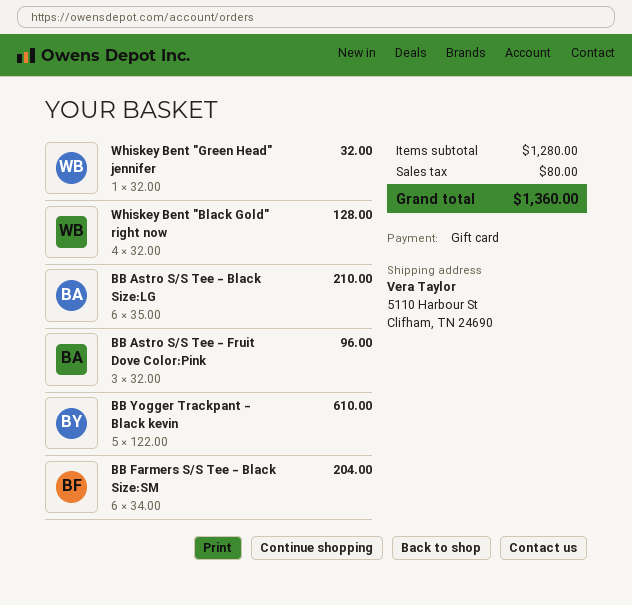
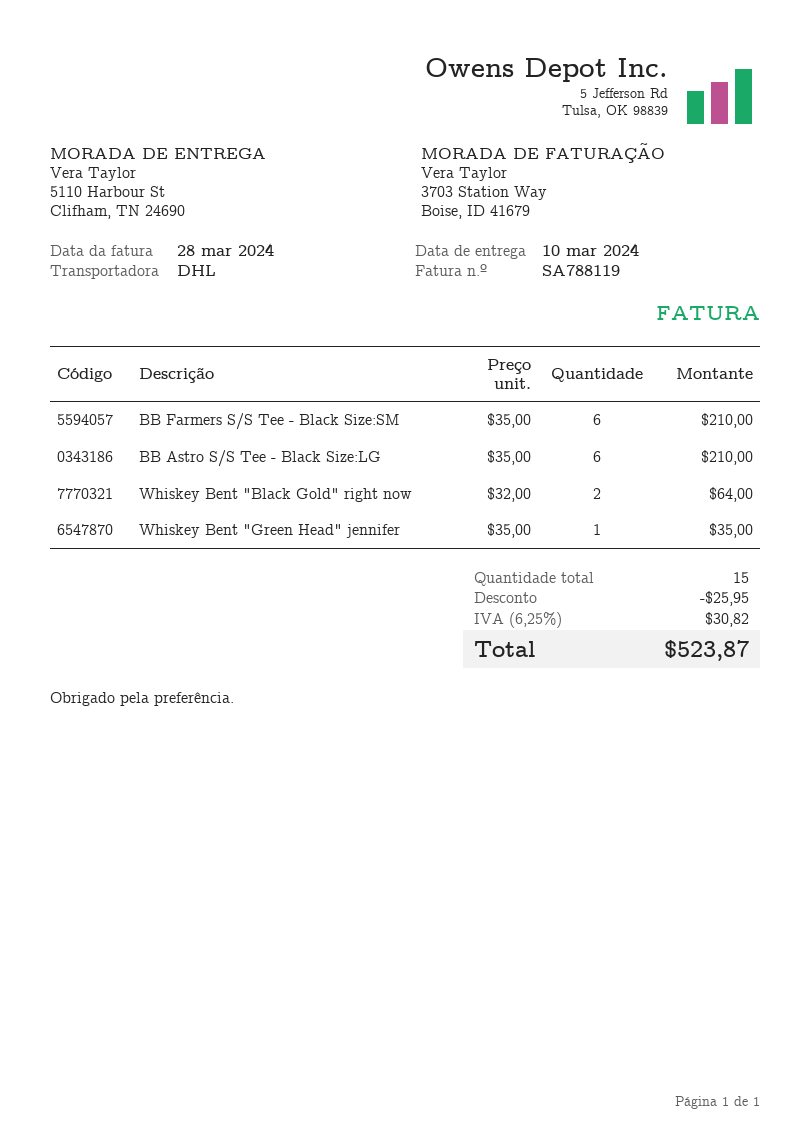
Whiskey Bent "Green Head" jennifer: 1 x 32.00 = 32.00 -> 1 x 35.00 = 35.00
Whiskey Bent "Black Gold" right now: 4 x 32.00 = 128.00 -> 2 x 32.00 = 64.00
BB Astro S/S Tee - Fruit Dove Color:Pink: 3 x 32.00 = 96.00 -> none
BB Yogger Trackpant - Black kevin: 5 x 122.00 = 610.00 -> none
BB Farmers S/S Tee - Black Size:SM: 6 x 34.00 = 204.00 -> 6 x 35.00 = 210.00
discount: none -> 25.95
tax: 80.00 -> 30.82
total: 1360.00 -> 523.87

